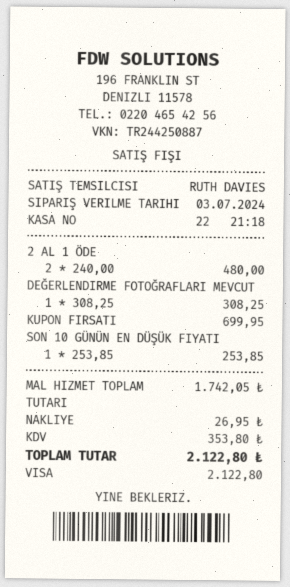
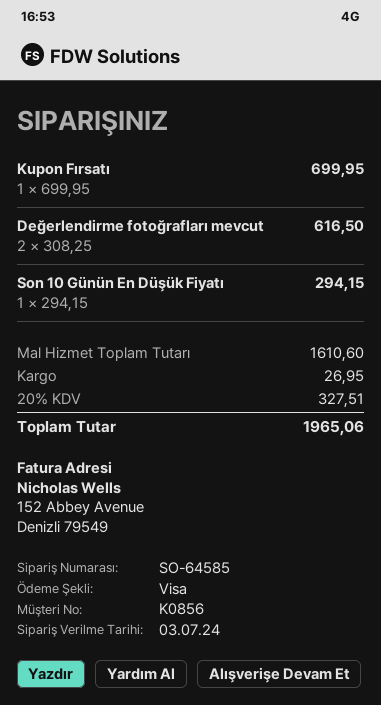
2 AL 1 ÖDE: 2 x 240.00 = 480.00 -> none
DEĞERLENDIRME FOTOĞRAFLARI MEVCUT: 1 x 308.25 = 308.25 -> 2 x 308.25 = 616.50
SON 10 GÜNÜN EN DÜŞÜK FIYATI: 1 x 253.85 = 253.85 -> 1 x 294.15 = 294.15
subtotal: 1742.05 -> 1610.60
tax: 353.80 -> 327.51
total: 2122.80 -> 1965.06

